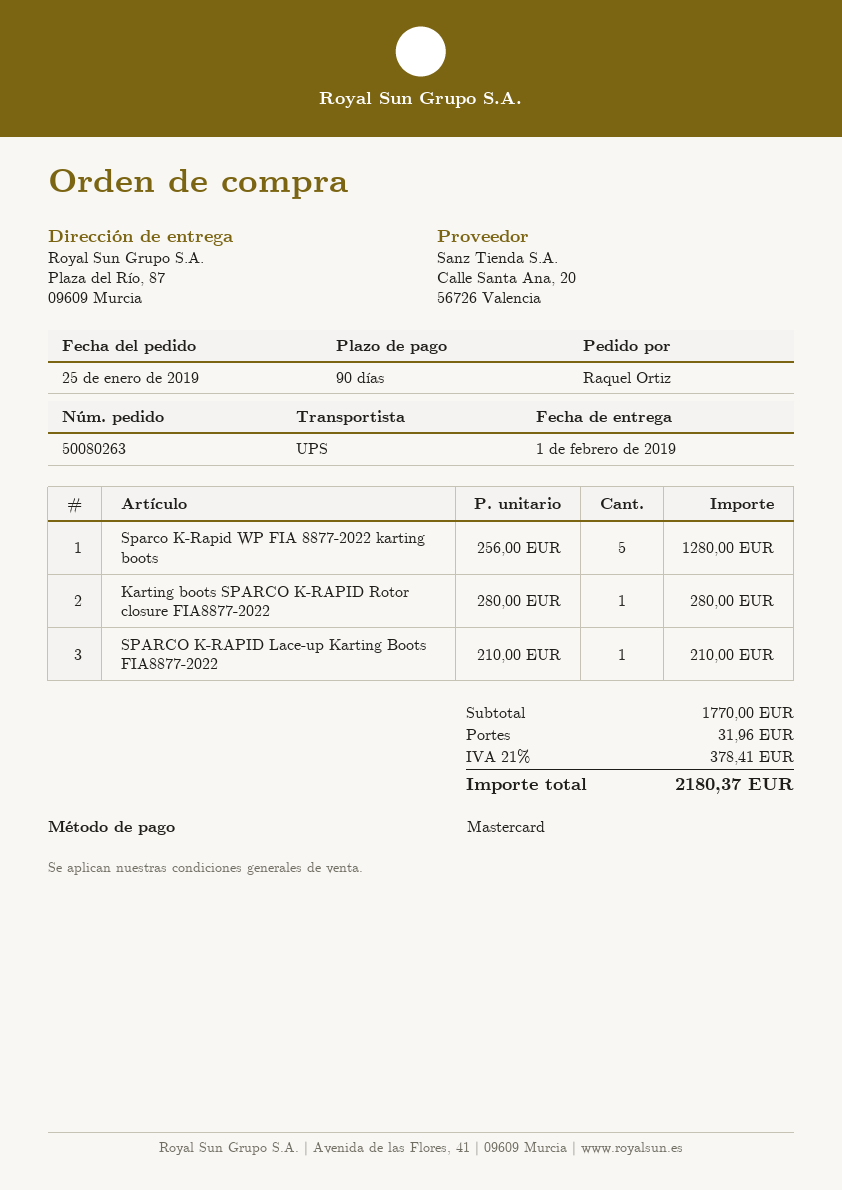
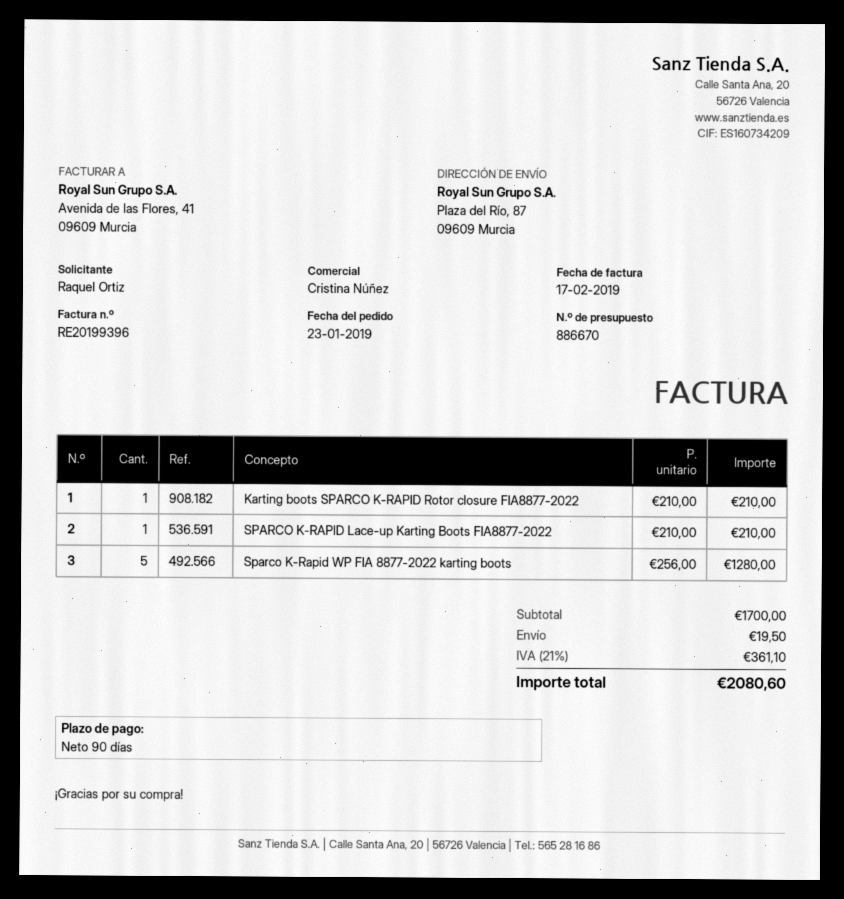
order date: 2019-01-25 -> 2019-01-23
Karting boots SPARCO K-RAPID Rotor closure FIA8877-2022: 1 x 280.00 = 280.00 -> 1 x 210.00 = 210.00
subtotal: 1770.00 -> 1700.00
shipping: 31.96 -> 19.50
tax: 21% = 378.41 -> 21% = 361.10
total: 2180.37 -> 2080.60

